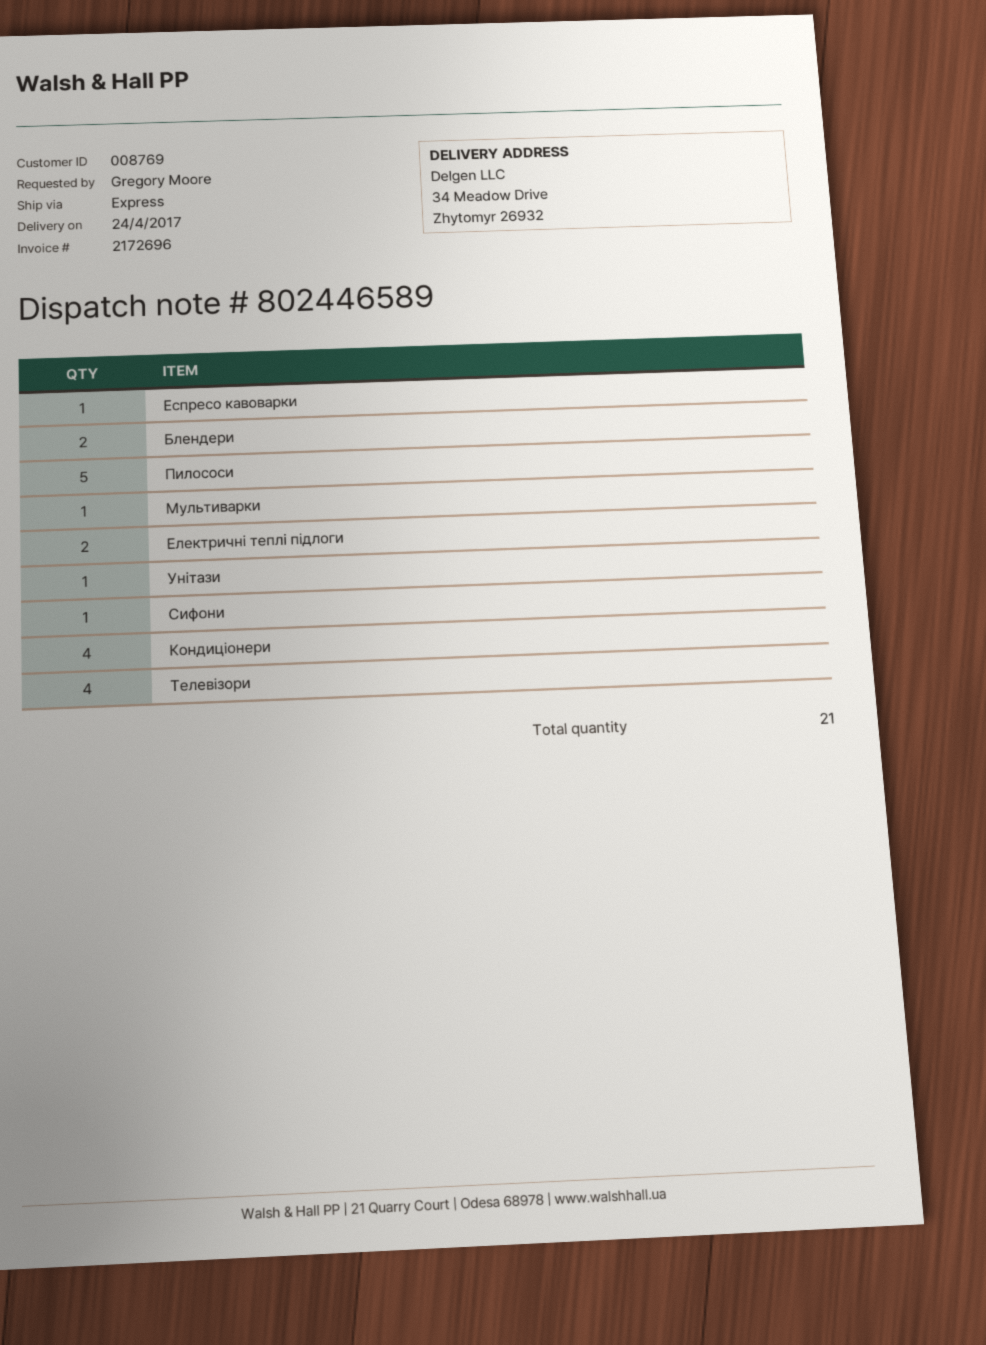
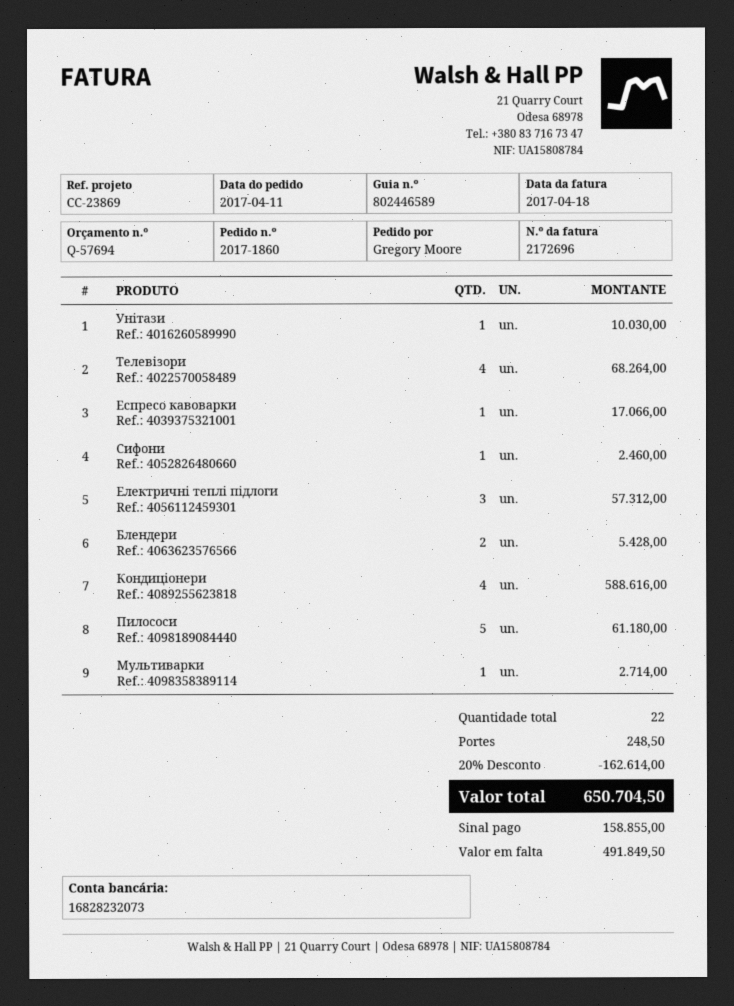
Електричні теплі підлоги: 2 -> 3
total quantity: 21 -> 22

